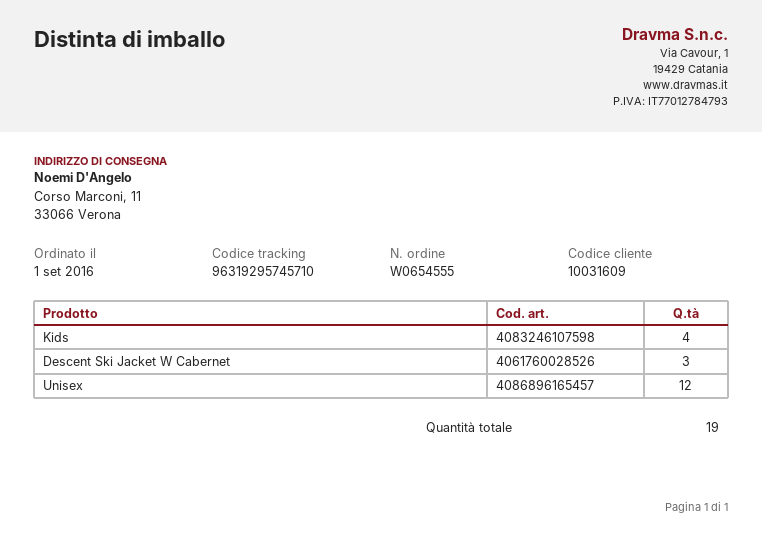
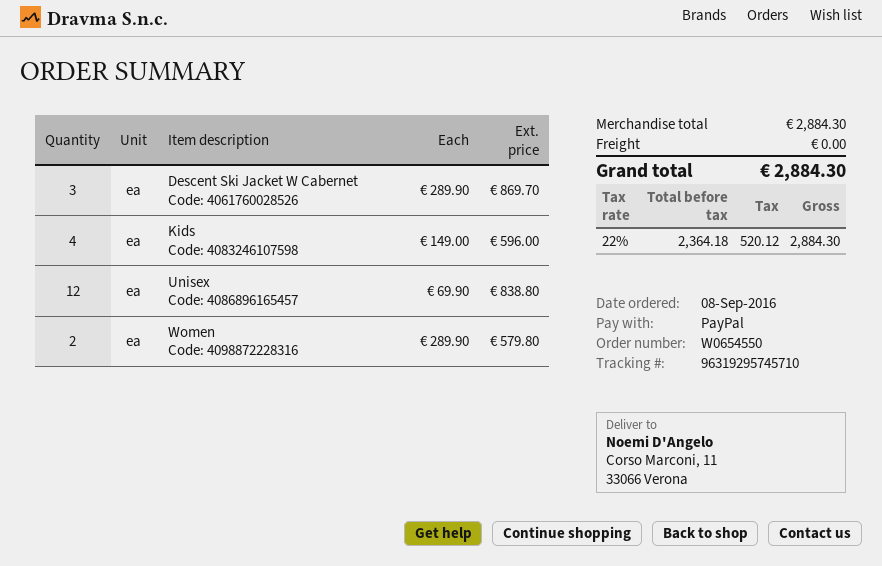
order number: W0654555 -> W0654550
order date: 2016-09-01 -> 2016-09-08
Women: none -> 2

